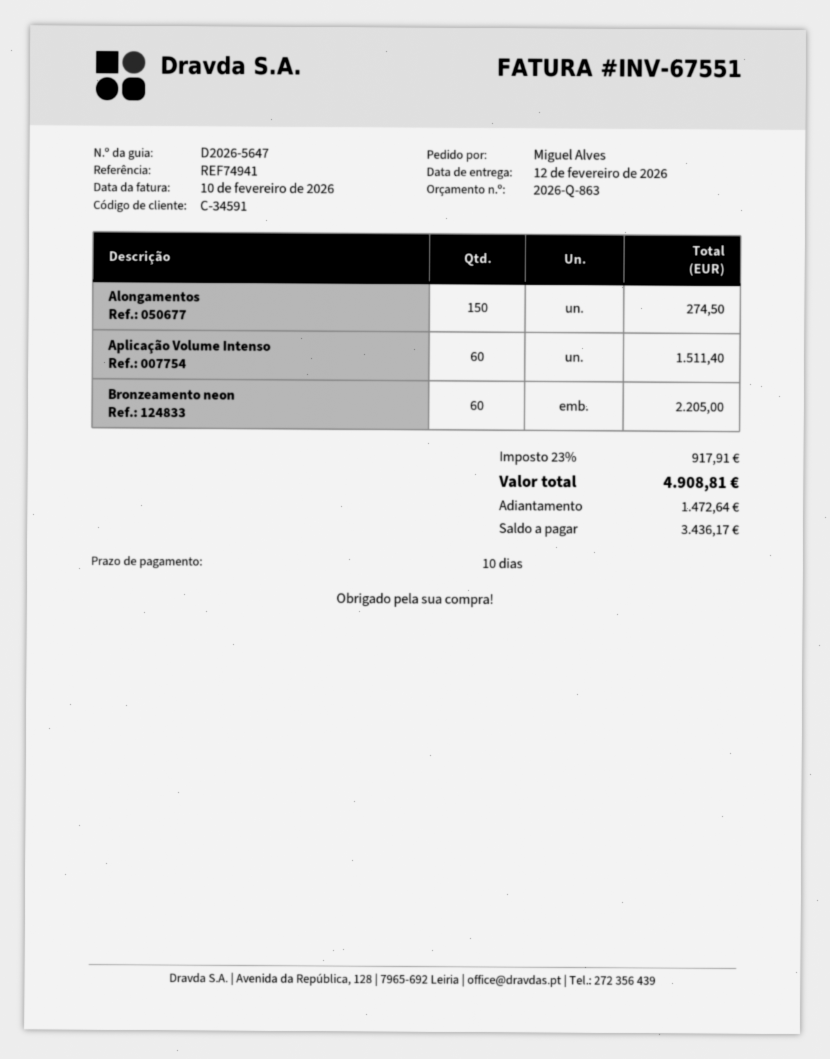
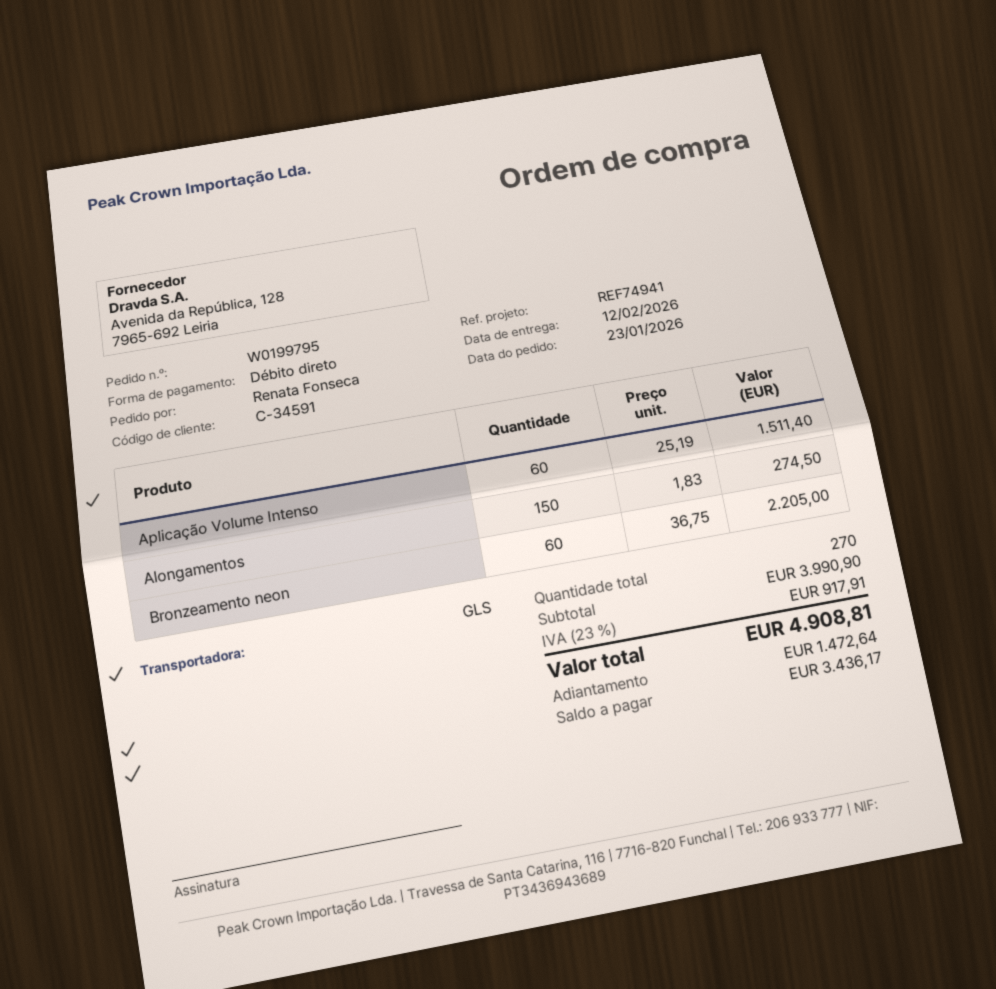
ordered by: Miguel Alves -> Renata Fonseca

